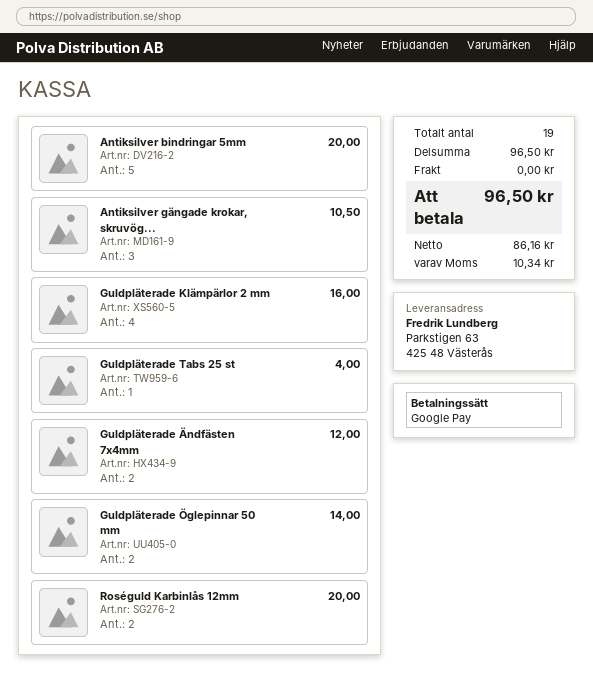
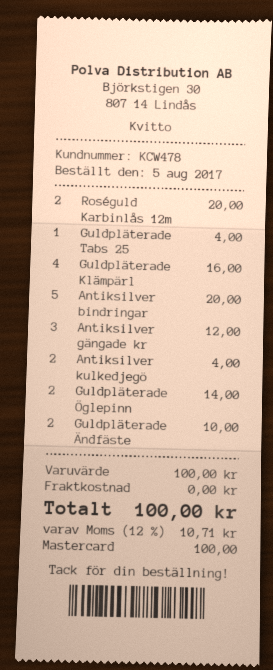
payment method: Google Pay -> Mastercard
Antiksilver gängade krokar, skruvög...: 3 for 10.50 -> 3 for 12.00
Guldpläterade Ändfästen 7x4mm: 2 for 12.00 -> 2 for 10.00
Antiksilver kulkedjegö: none -> 2 for 4.00
subtotal: 96.50 -> 100.00
tax: 10.34 -> 10.71
total: 96.50 -> 100.00

